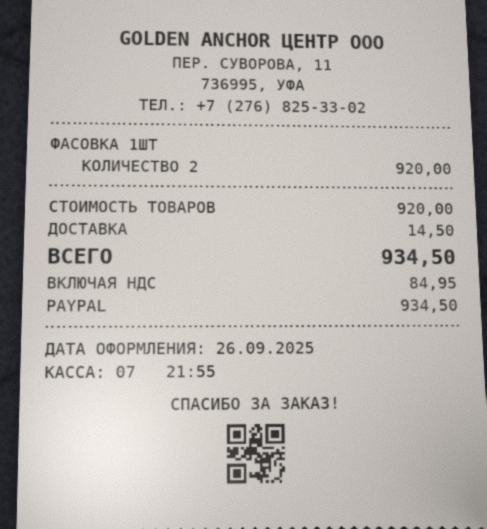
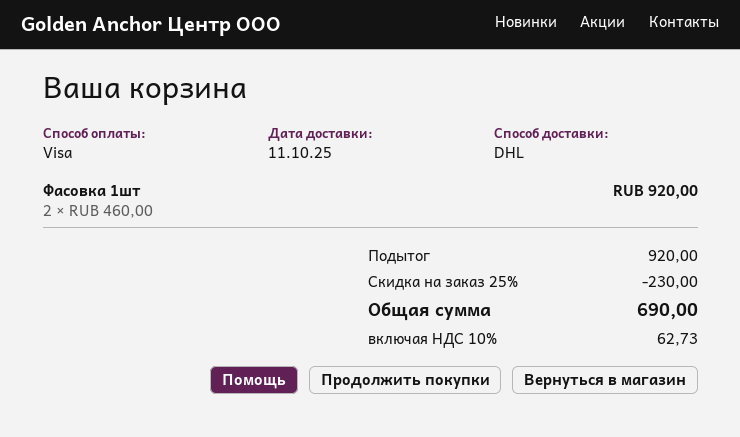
payment method: PayPal -> Visa
discount: none -> 25% = 230.00
shipping: 14.50 -> none
tax: 84.95 -> 62.73
total: 934.50 -> 690.00

